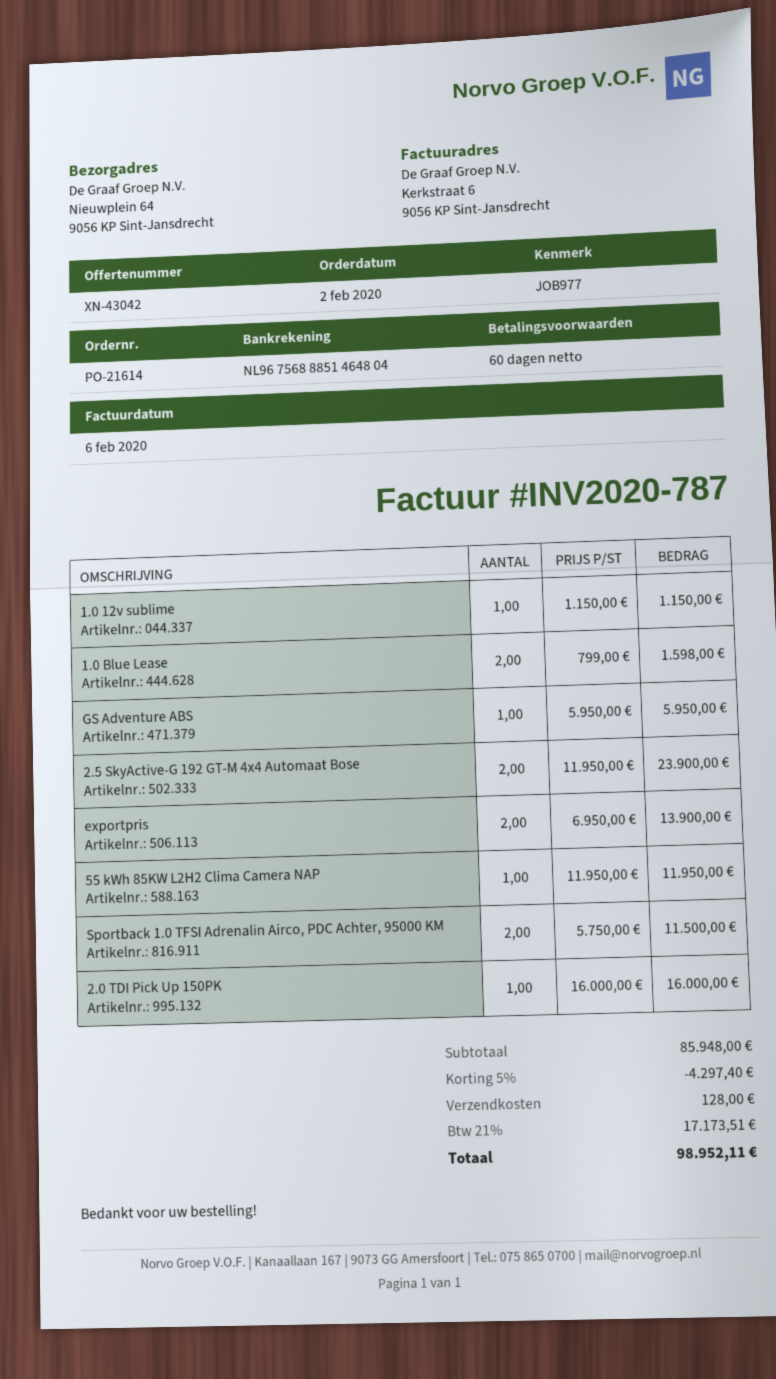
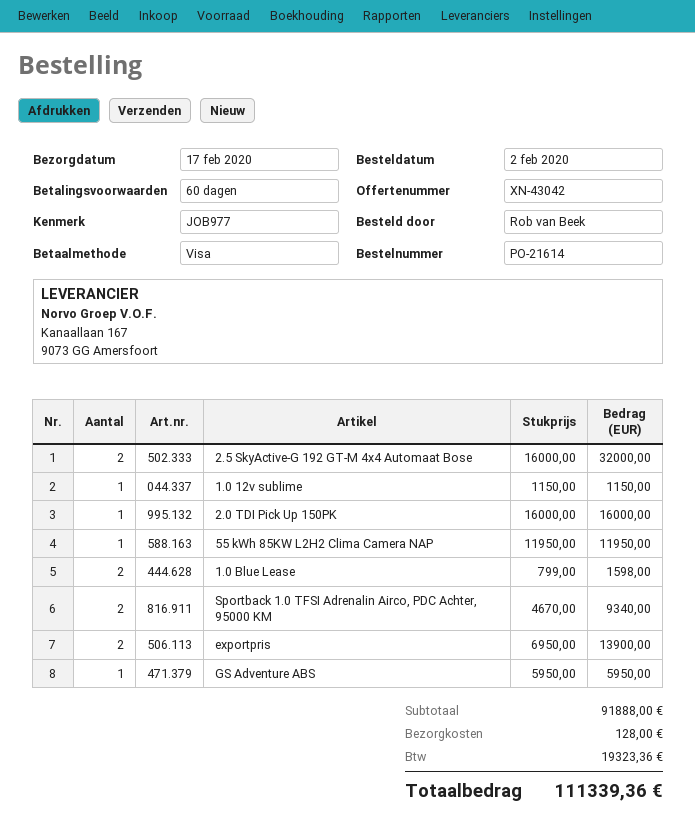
2.5 SkyActive-G 192 GT-M 4x4 Automaat Bose: 2 x 11950.00 = 23900.00 -> 2 x 16000.00 = 32000.00
Sportback 1.0 TFSI Adrenalin Airco, PDC Achter, 95000 KM: 2 x 5750.00 = 11500.00 -> 2 x 4670.00 = 9340.00
subtotal: 85948.00 -> 91888.00
discount: 5% = 4297.40 -> none
tax: 17173.51 -> 19323.36
total: 98952.11 -> 111339.36

